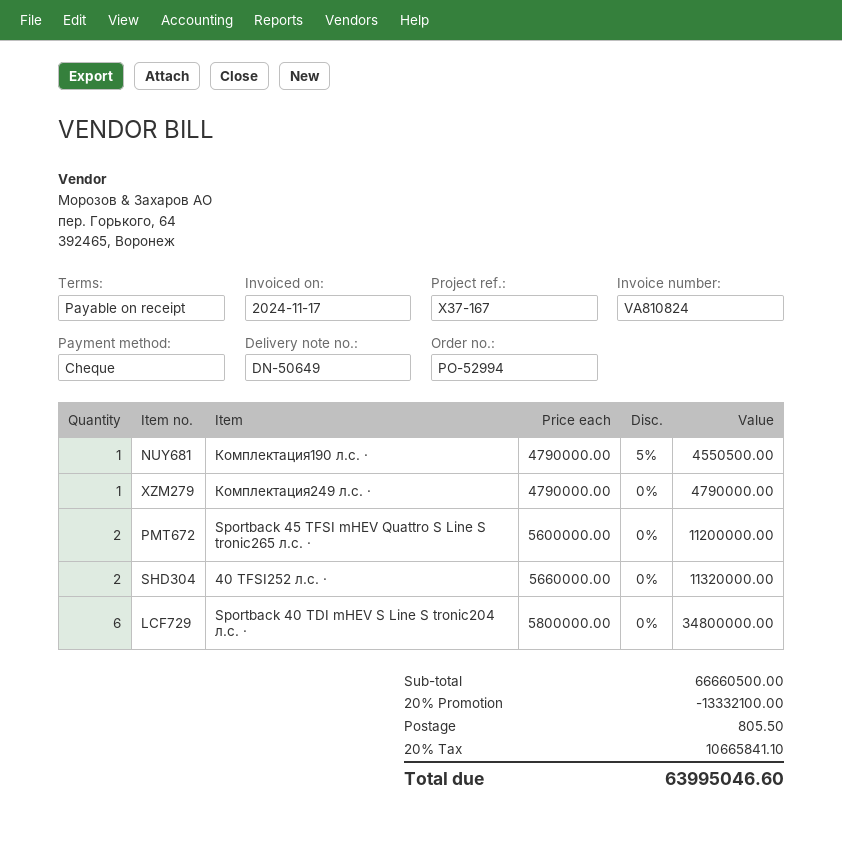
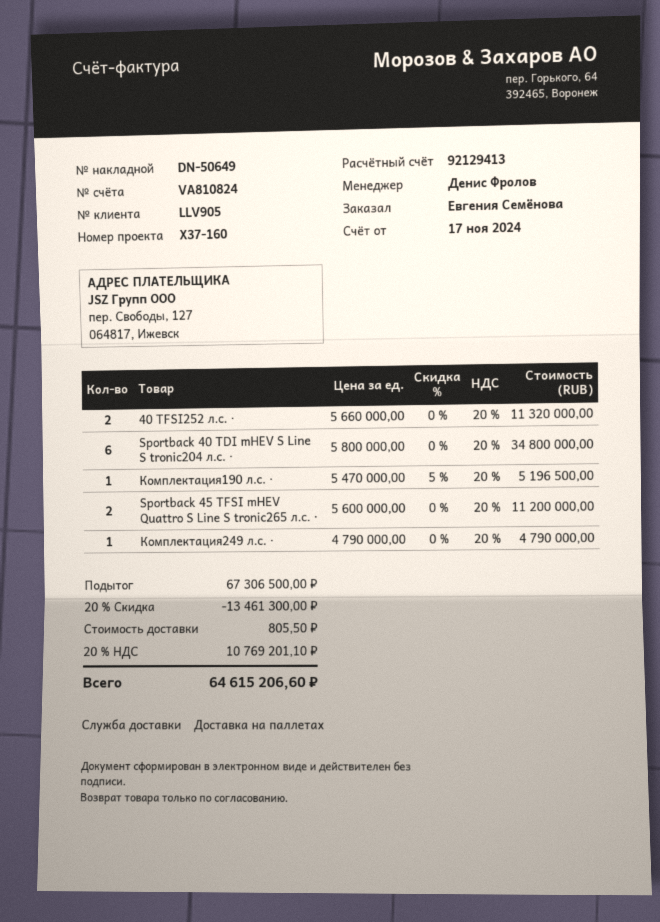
reference: X37-167 -> X37-160
Комплектация190 л.с. ·: 1 x 4790000.00 - 5% = 4550500.00 -> 1 x 5470000.00 - 5% = 5196500.00
subtotal: 66660500.00 -> 67306500.00
discount: 20% = 13332100.00 -> 20% = 13461300.00
tax: 20% = 10665841.10 -> 20% = 10769201.10
total: 63995046.60 -> 64615206.60

